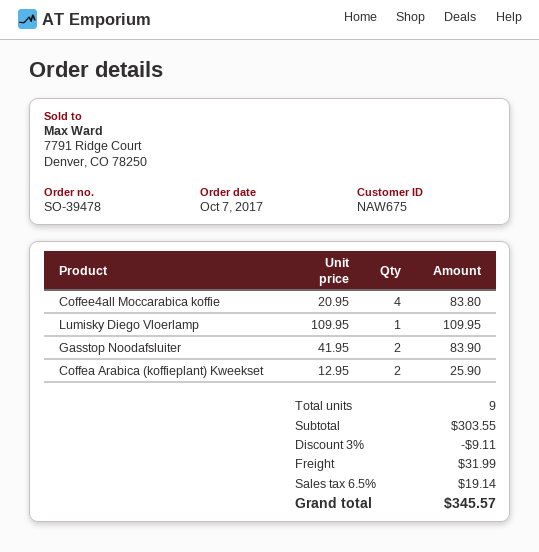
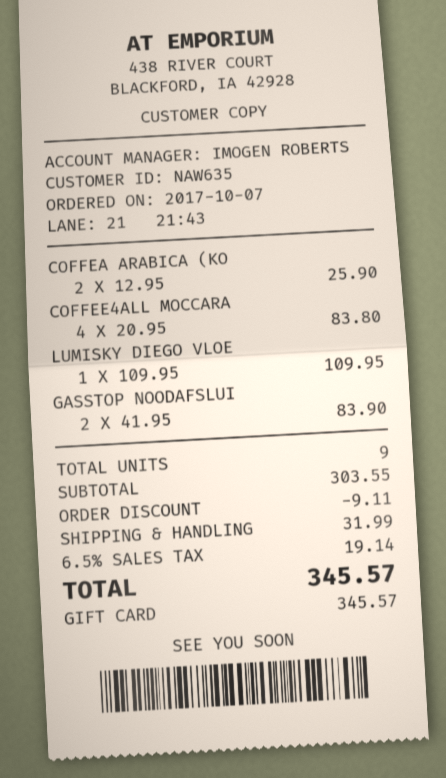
customer number: NAW675 -> NAW635

